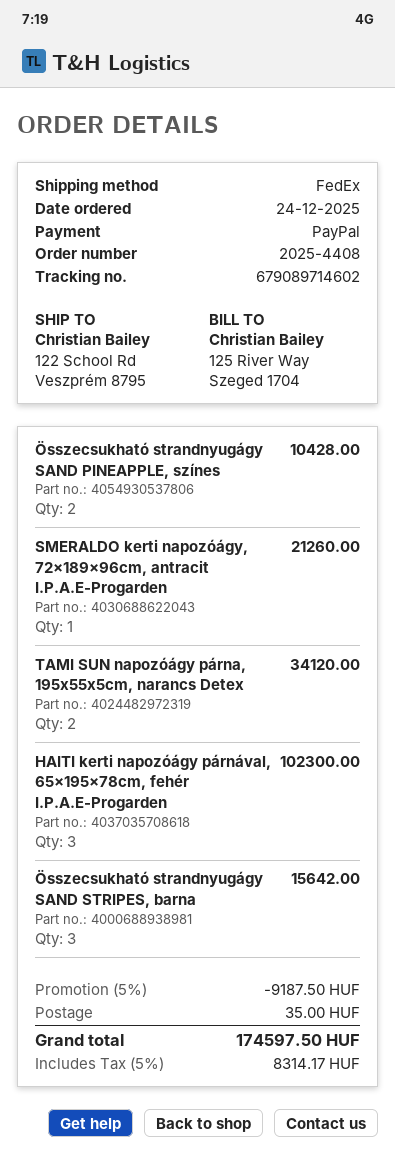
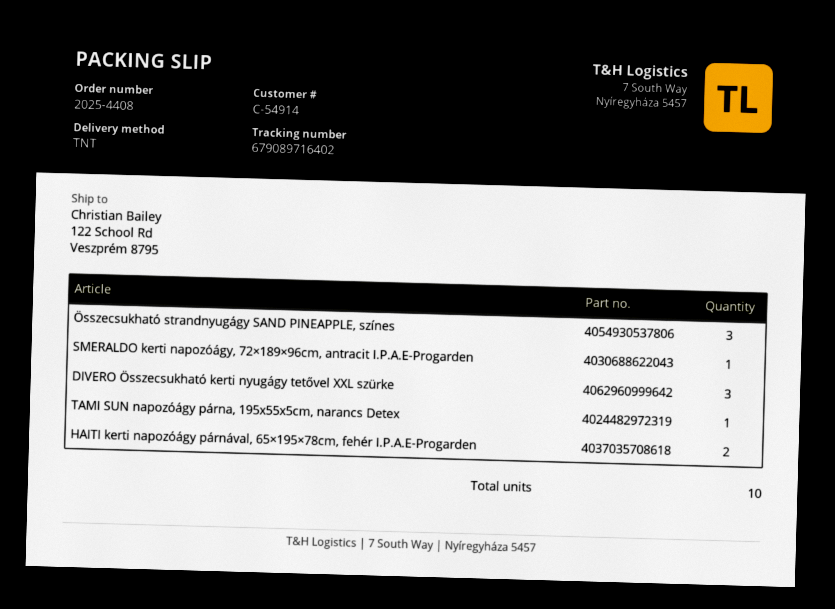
shipping method: FedEx -> TNT
tracking number: 679089714602 -> 679089716402
Összecsukható strandnyugágy SAND PINEAPPLE, színes: 2 -> 3
TAMI SUN napozóágy párna, 195x55x5cm, narancs Detex: 2 -> 1
HAITI kerti napozóágy párnával, 65×195×78cm, fehér I.P.A.E-Progarden: 3 -> 2
Összecsukható strandnyugágy SAND STRIPES, barna: 3 -> none
DIVERO Összecsukható kerti nyugágy tetővel XXL szürke: none -> 3

